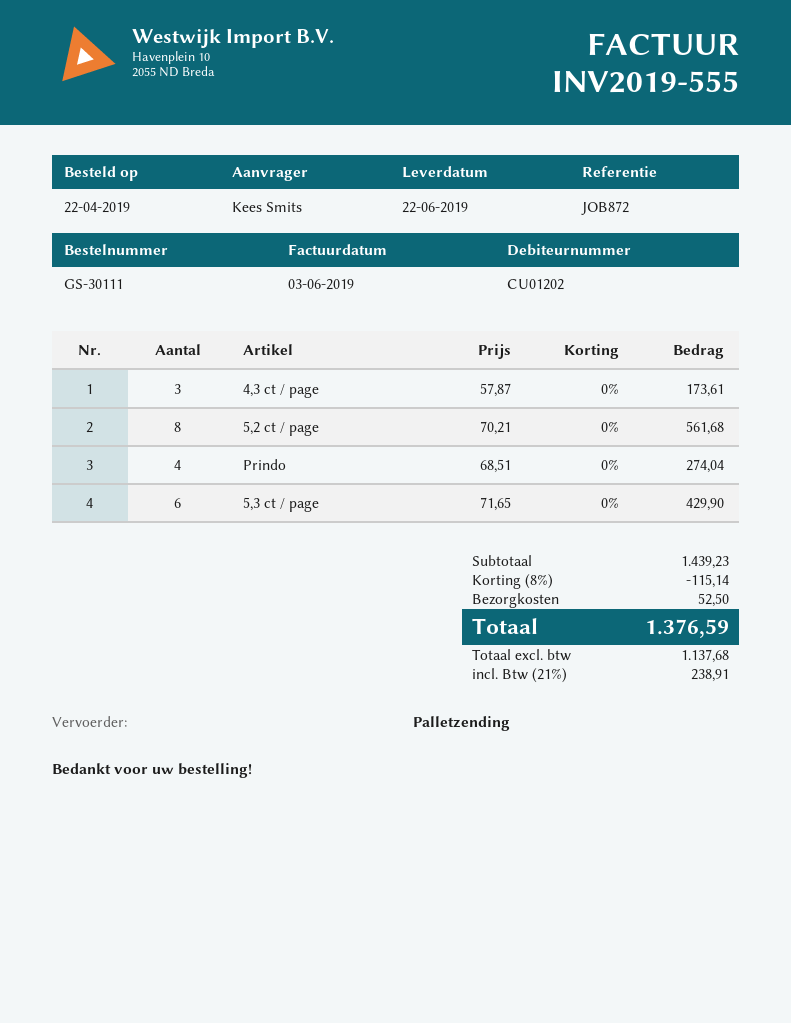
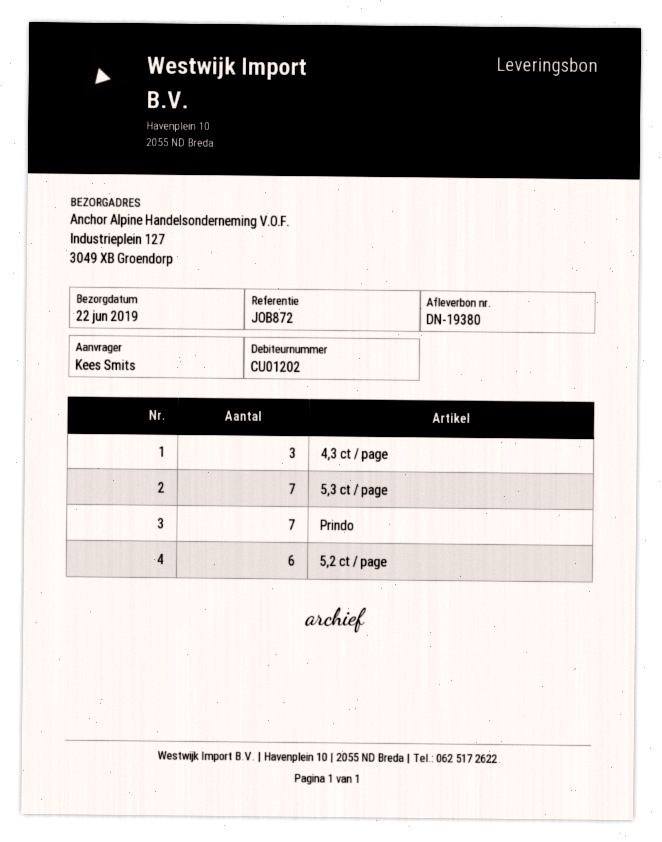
5,2 ct / page: 8 -> 6
Prindo: 4 -> 7
5,3 ct / page: 6 -> 7

